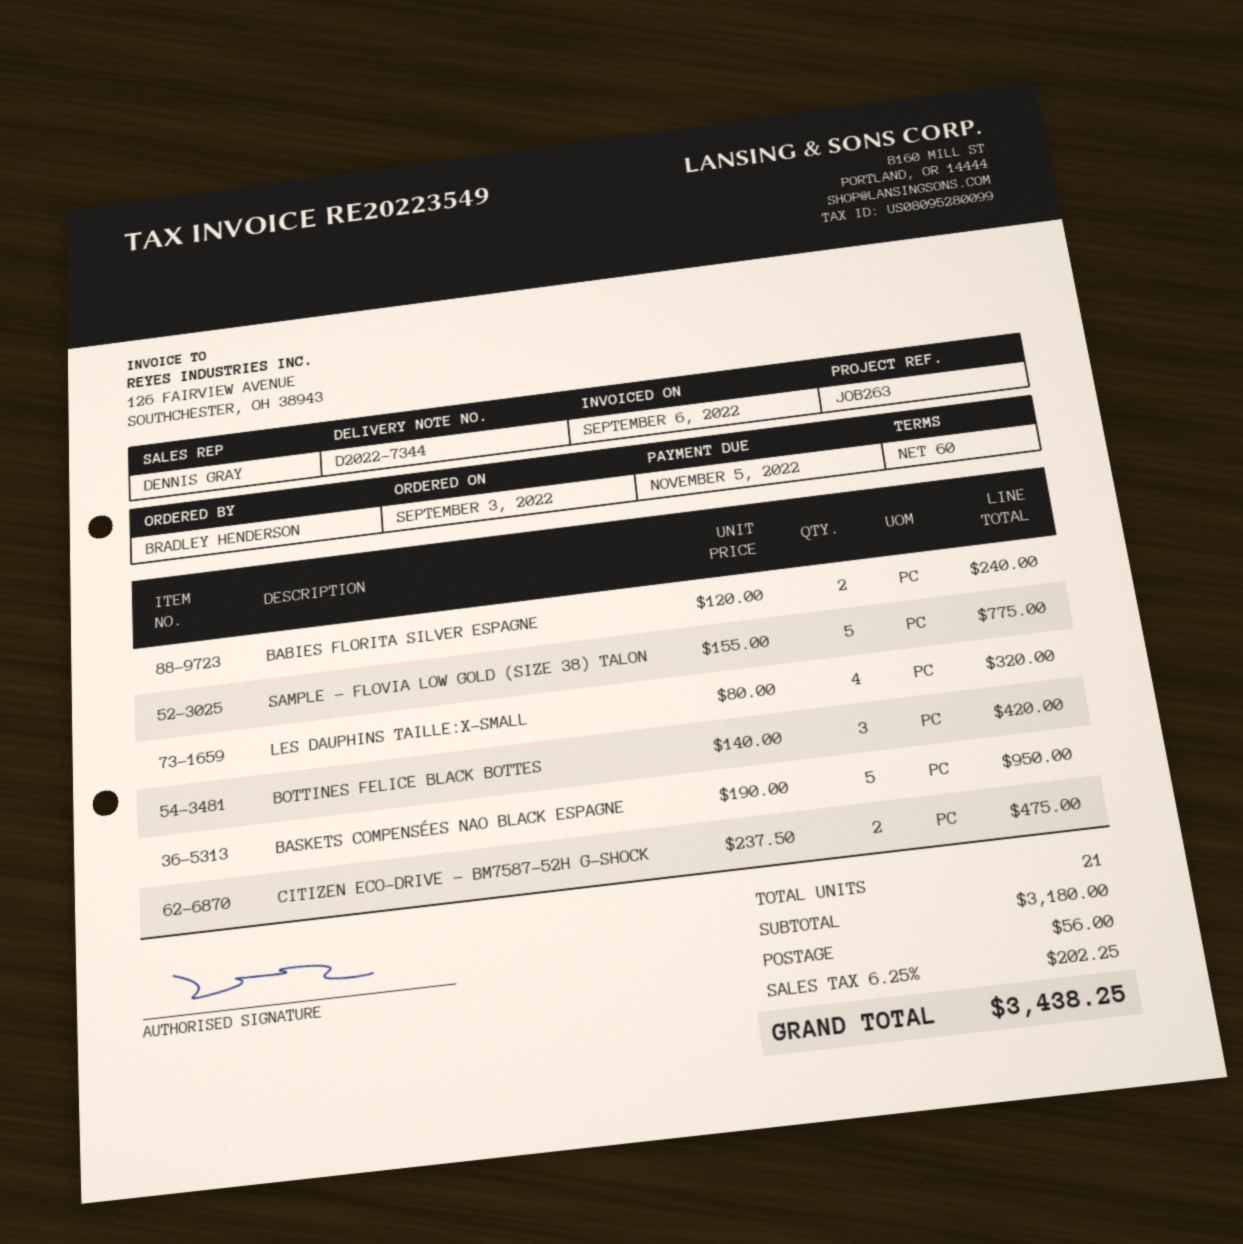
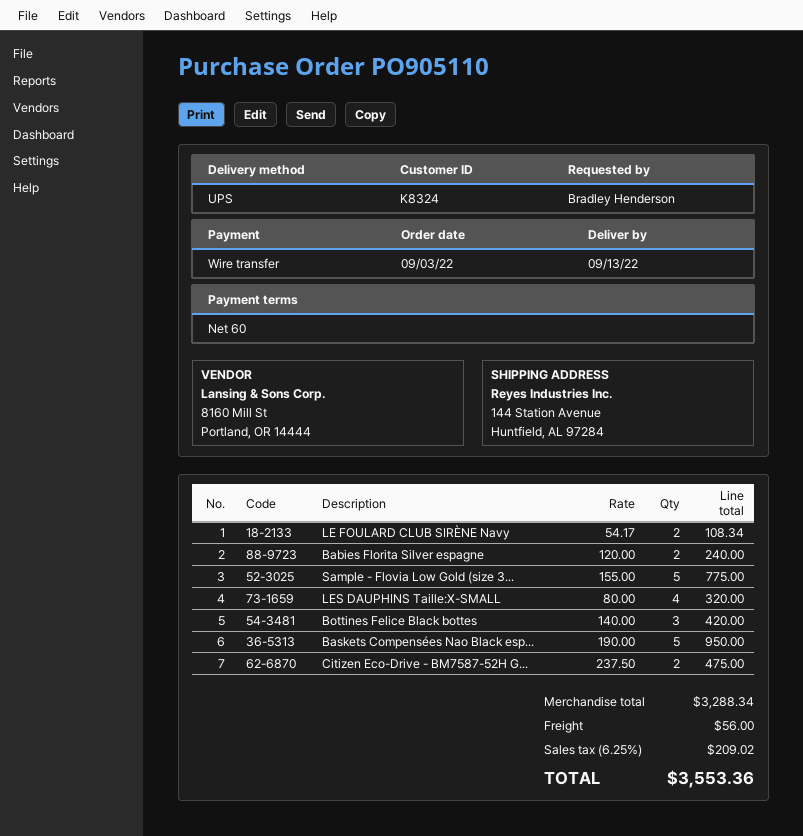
LE FOULARD CLUB SIRÈNE Navy: none -> 2 x 54.17 = 108.34
subtotal: 3180.00 -> 3288.34
tax: 6.25% = 202.25 -> 6.25% = 209.02
total: 3438.25 -> 3553.36

